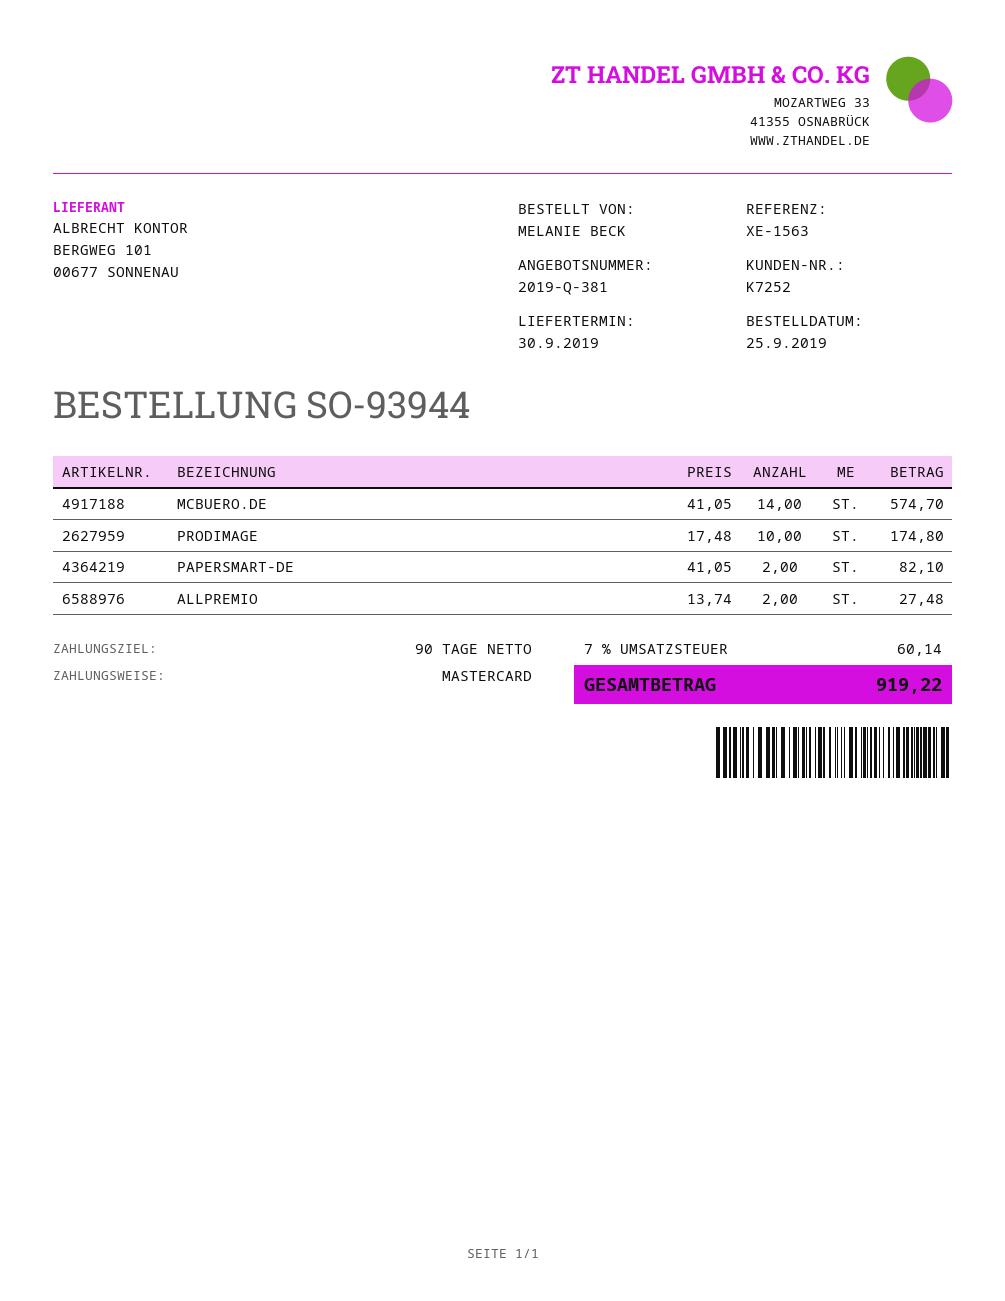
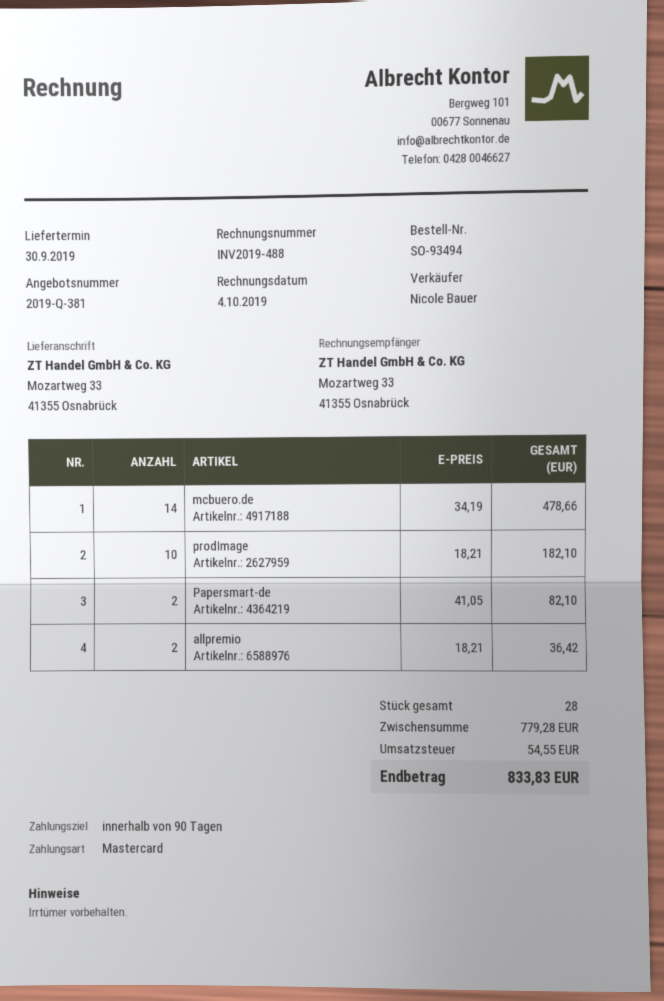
order number: SO-93944 -> SO-93494
MCBUERO.DE: 14 x 41.05 = 574.70 -> 14 x 34.19 = 478.66
PRODIMAGE: 10 x 17.48 = 174.80 -> 10 x 18.21 = 182.10
ALLPREMIO: 2 x 13.74 = 27.48 -> 2 x 18.21 = 36.42
tax: 60.14 -> 54.55
total: 919.22 -> 833.83

